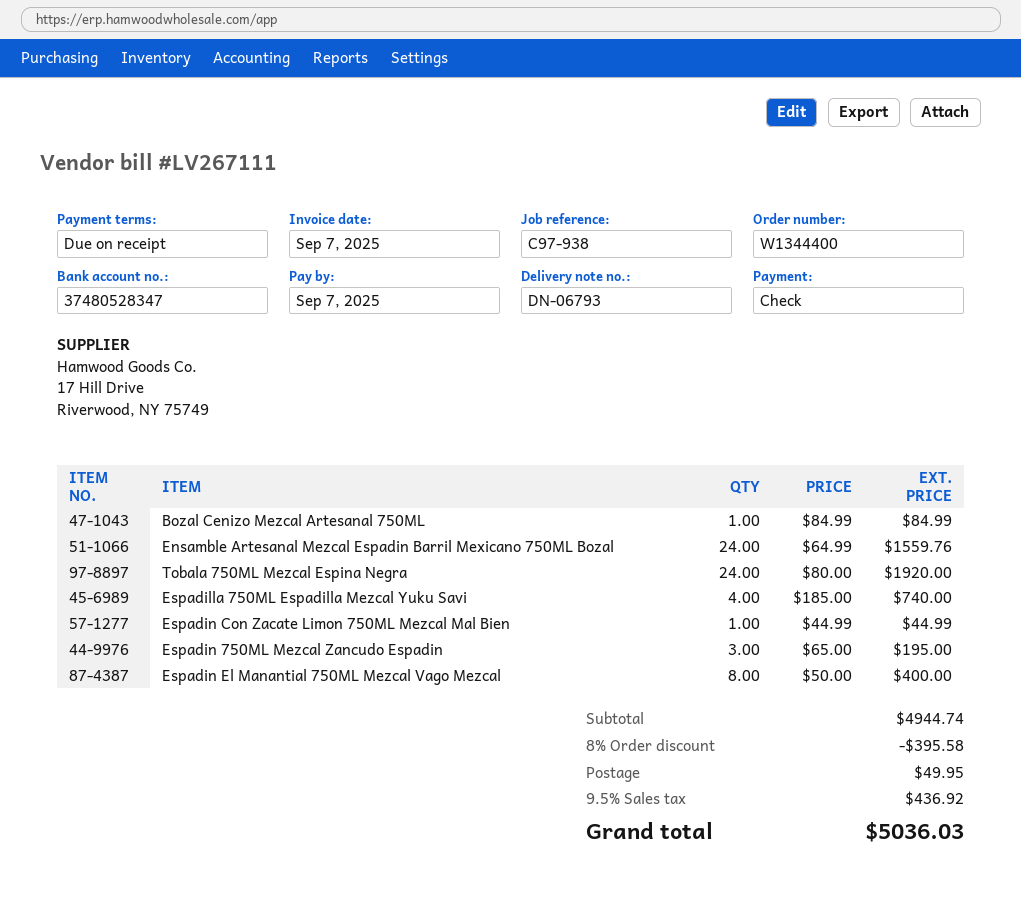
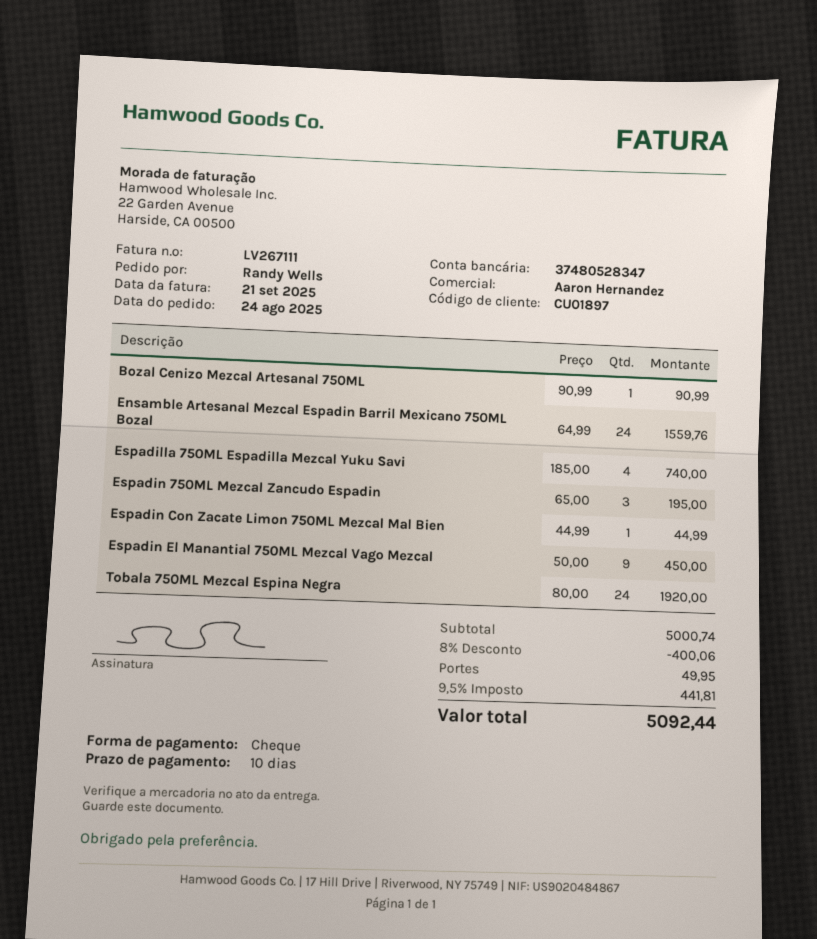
invoice date: 2025-09-07 -> 2025-09-21
payment terms: on receipt -> 10 days
Bozal Cenizo Mezcal Artesanal 750ML: 1 x 84.99 = 84.99 -> 1 x 90.99 = 90.99
Espadin El Manantial 750ML Mezcal Vago Mezcal: 8 x 50.00 = 400.00 -> 9 x 50.00 = 450.00
subtotal: 4944.74 -> 5000.74
discount: 8% = 395.58 -> 8% = 400.06
tax: 9.5% = 436.92 -> 9.5% = 441.81
total: 5036.03 -> 5092.44

